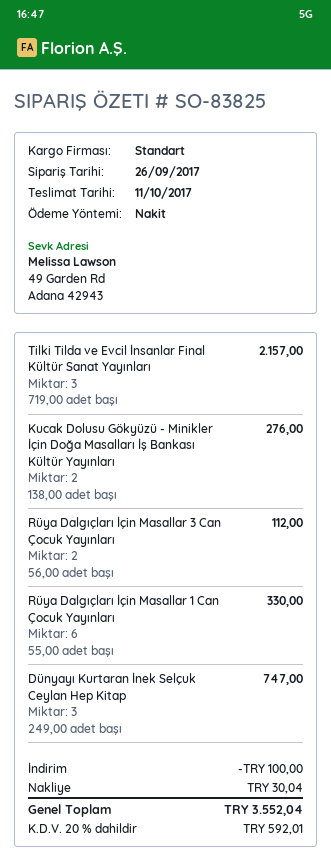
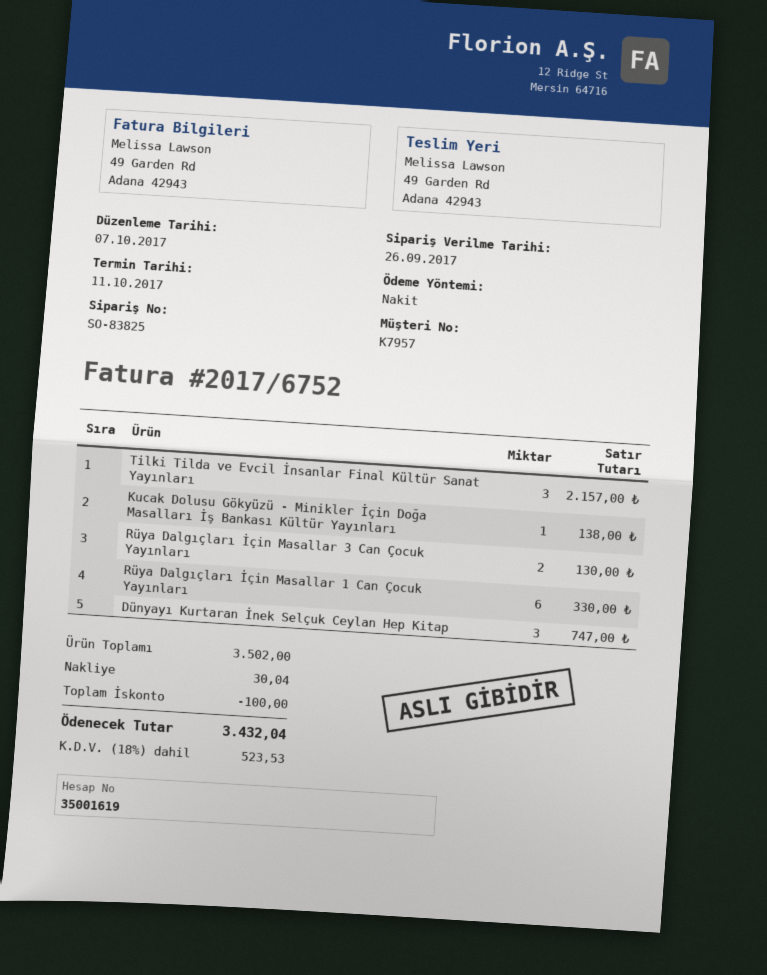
Kucak Dolusu Gökyüzü - Minikler İçin Doğa Masalları İş Bankası Kültür Yayınları: 2 for 276.00 -> 1 for 138.00
Rüya Dalgıçları İçin Masallar 3 Can Çocuk Yayınları: 2 for 112.00 -> 2 for 130.00
tax: 20% = 592.01 -> 18% = 523.53
total: 3552.04 -> 3432.04

